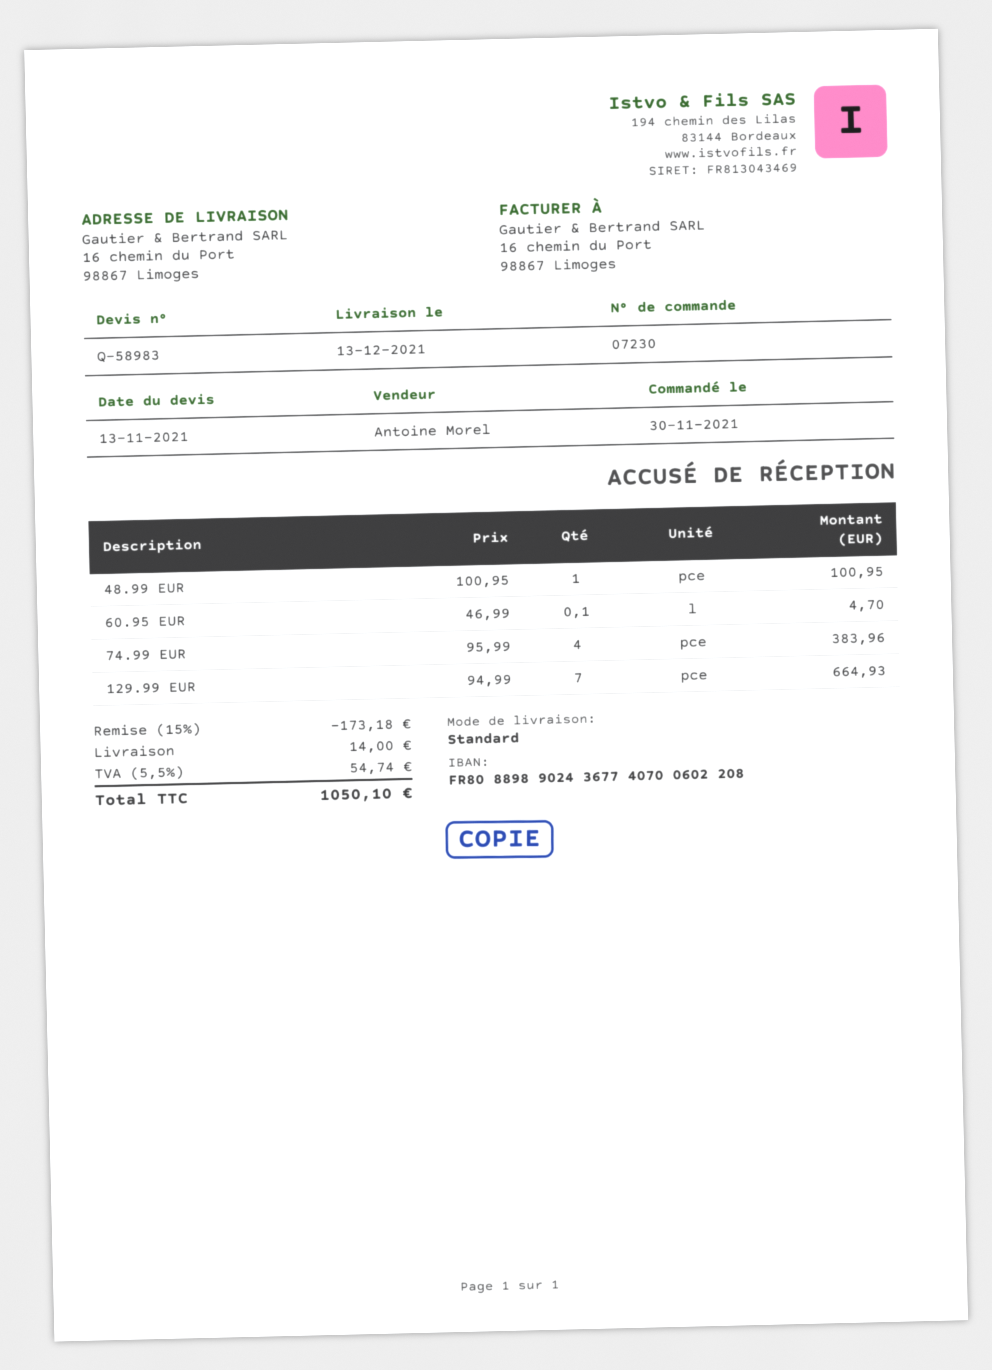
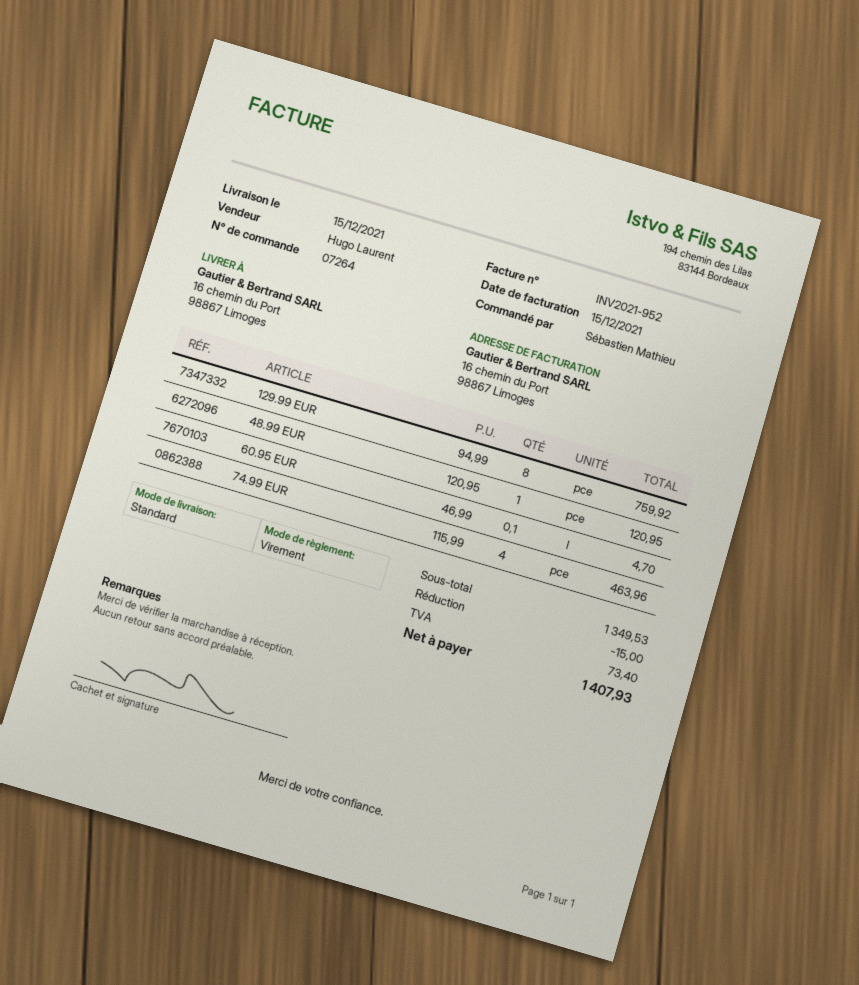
order number: 07230 -> 07264
delivery date: 2021-12-13 -> 2021-12-15
sales rep: Antoine Morel -> Hugo Laurent
48.99 EUR: 1 x 100.95 = 100.95 -> 1 x 120.95 = 120.95
74.99 EUR: 4 x 95.99 = 383.96 -> 4 x 115.99 = 463.96
129.99 EUR: 7 x 94.99 = 664.93 -> 8 x 94.99 = 759.92
discount: 173.18 -> 15.00
shipping: 14.00 -> none
tax: 54.74 -> 73.40
total: 1050.10 -> 1407.93

